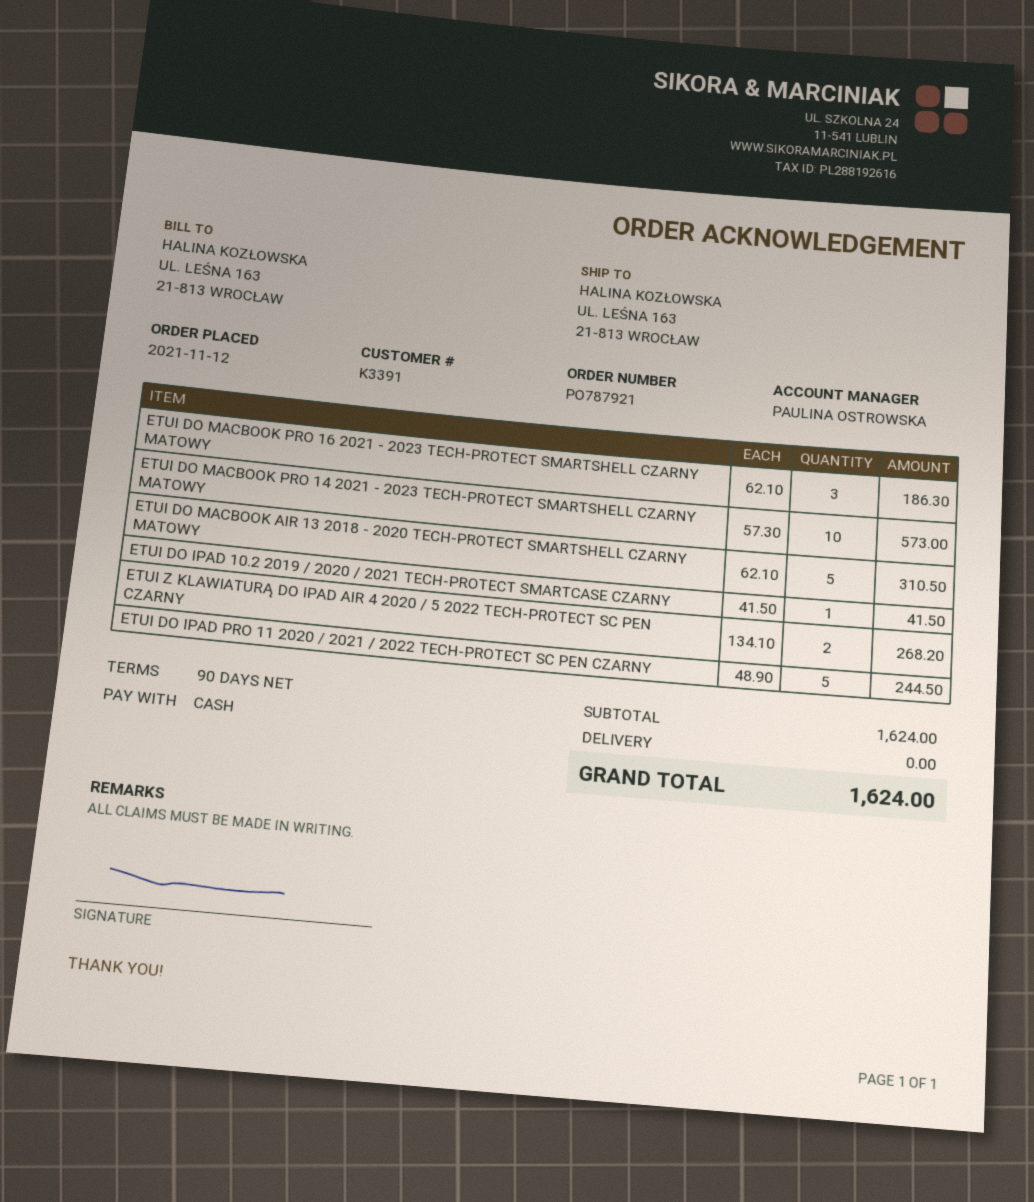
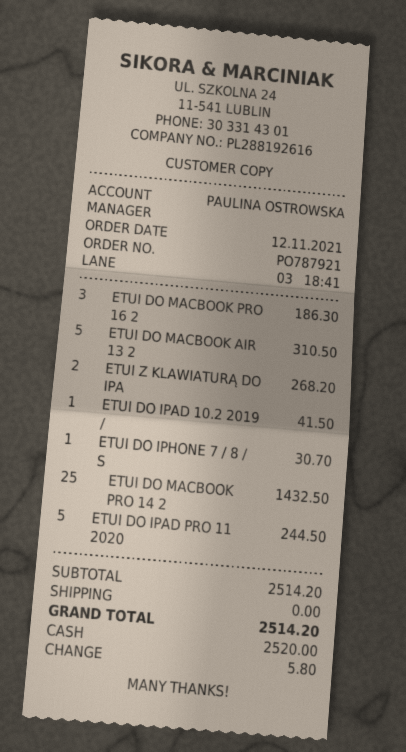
ETUI DO MACBOOK PRO 14 2021 - 2023 TECH-PROTECT SMARTSHELL CZARNY MATOWY: 10 for 573.00 -> 25 for 1432.50
ETUI DO IPHONE 7 / 8 / S: none -> 1 for 30.70
subtotal: 1624.00 -> 2514.20
total: 1624.00 -> 2514.20

